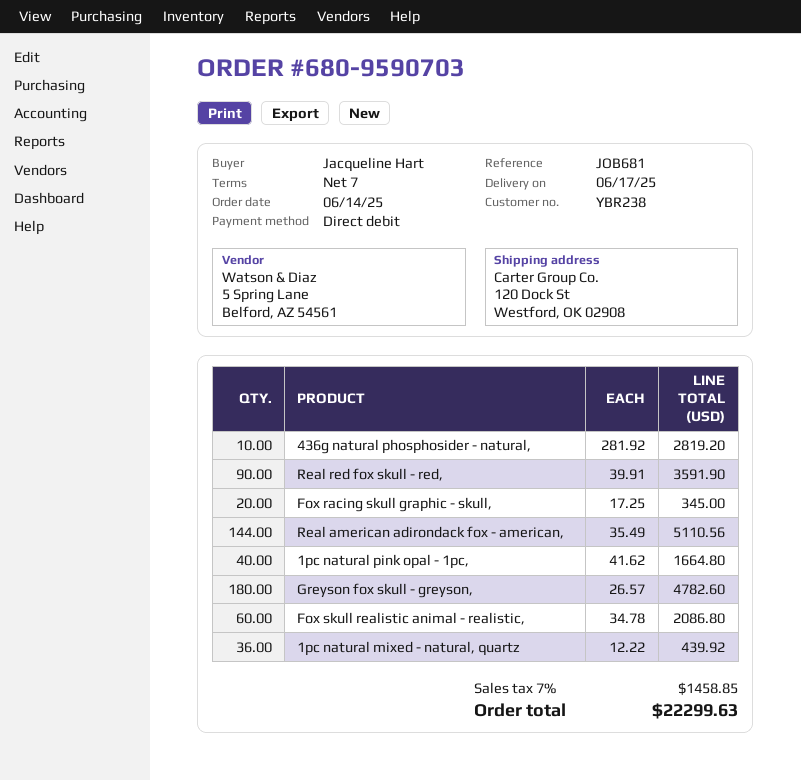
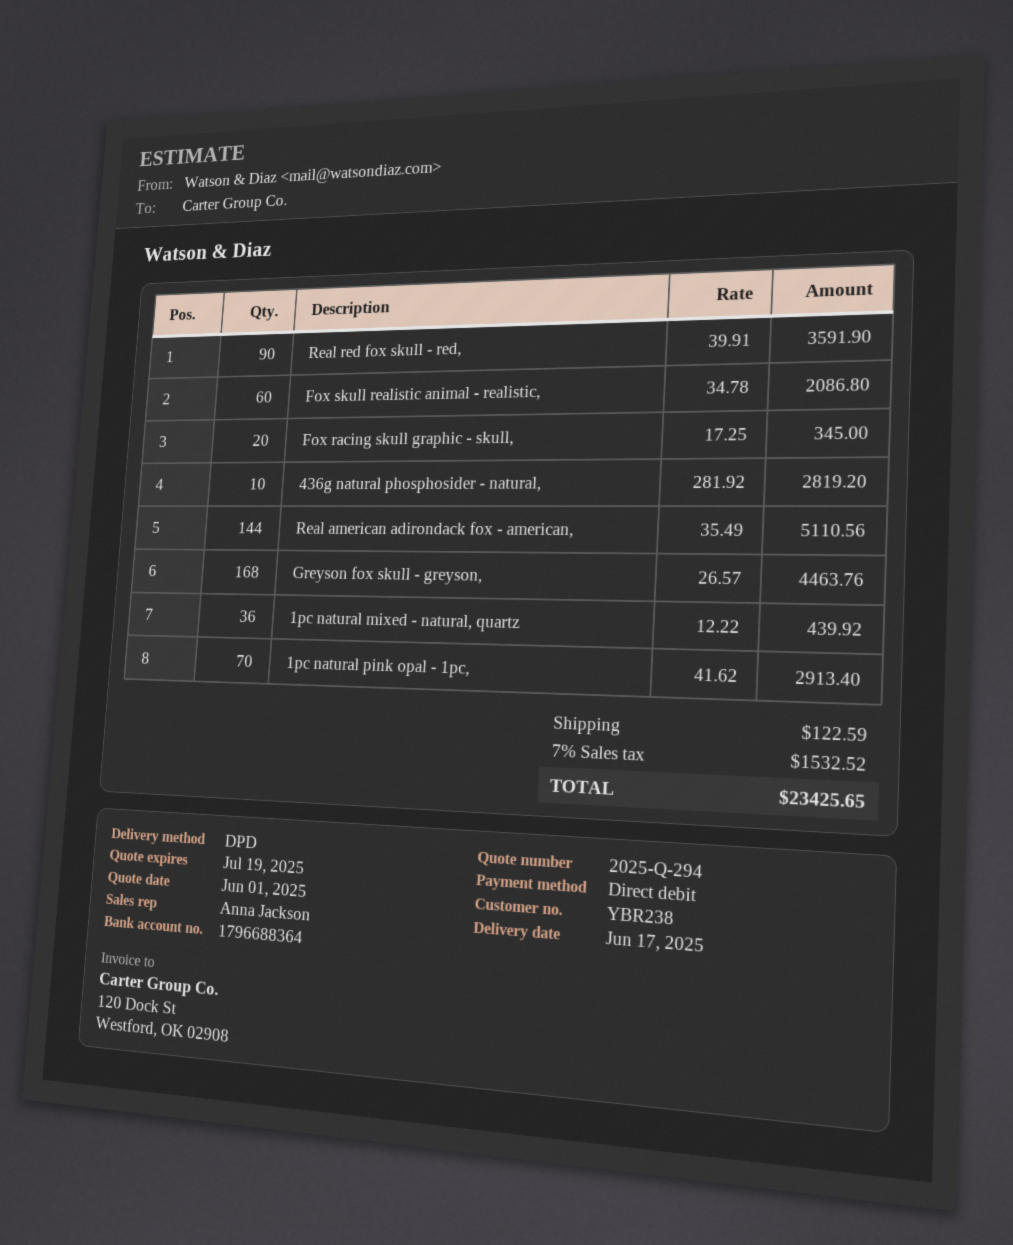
1pc natural pink opal - 1pc,: 40 x 41.62 = 1664.80 -> 70 x 41.62 = 2913.40
Greyson fox skull - greyson,: 180 x 26.57 = 4782.60 -> 168 x 26.57 = 4463.76
shipping: none -> 122.59
tax: 7% = 1458.85 -> 7% = 1532.52
total: 22299.63 -> 23425.65

